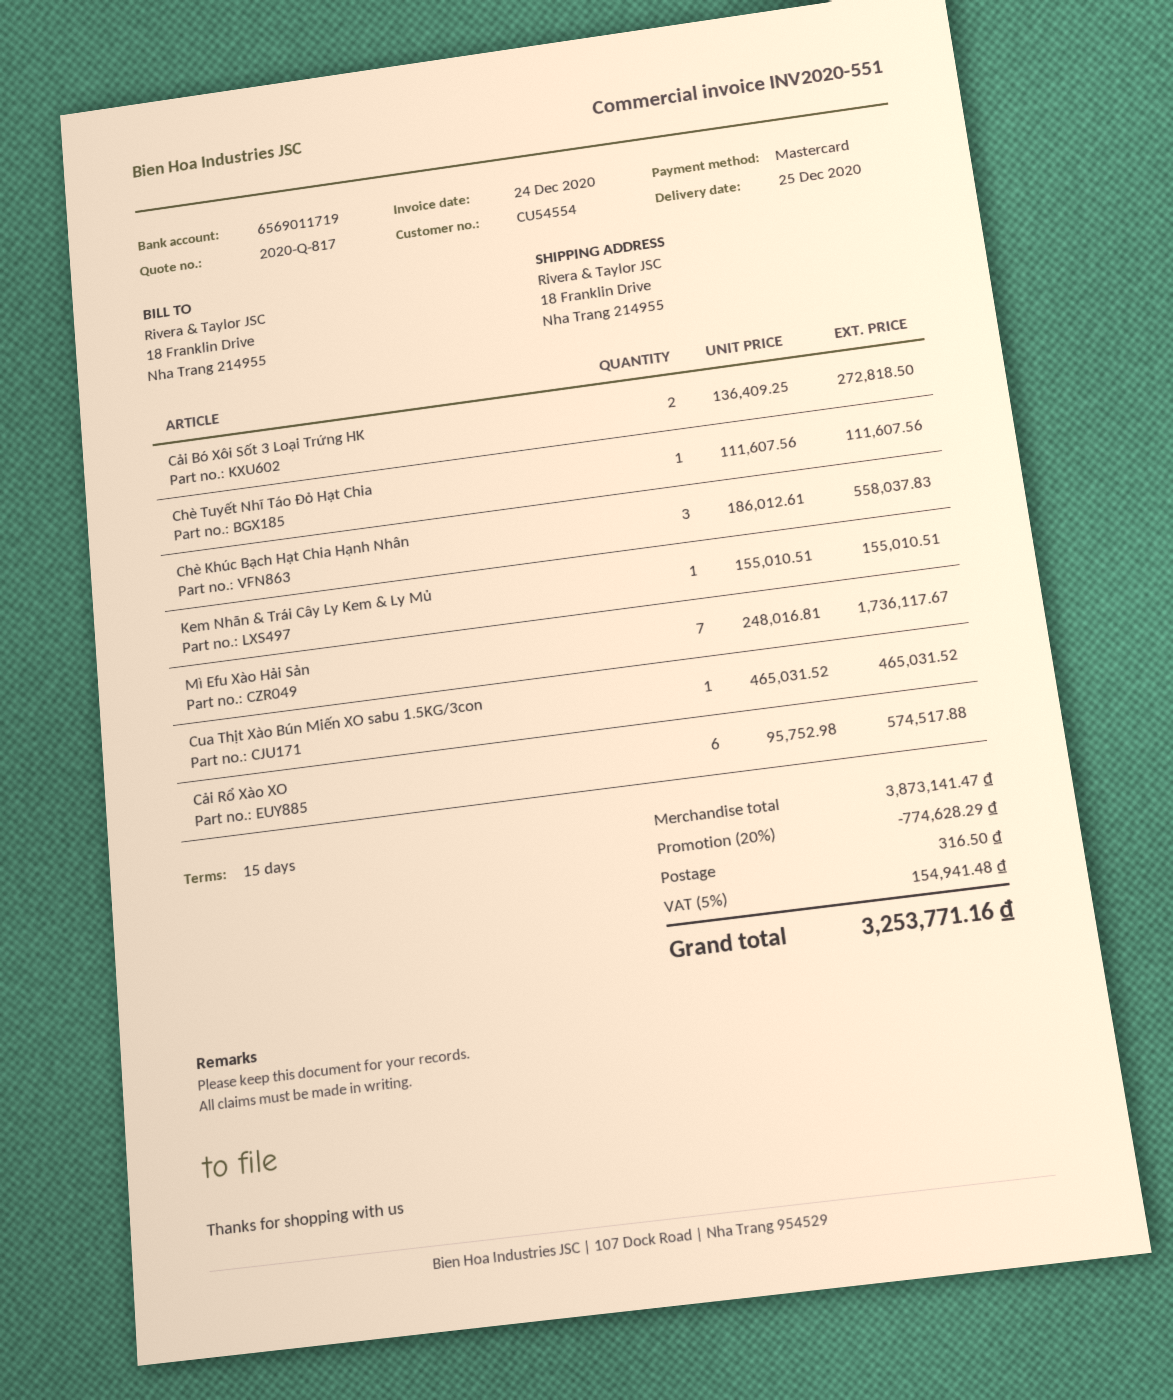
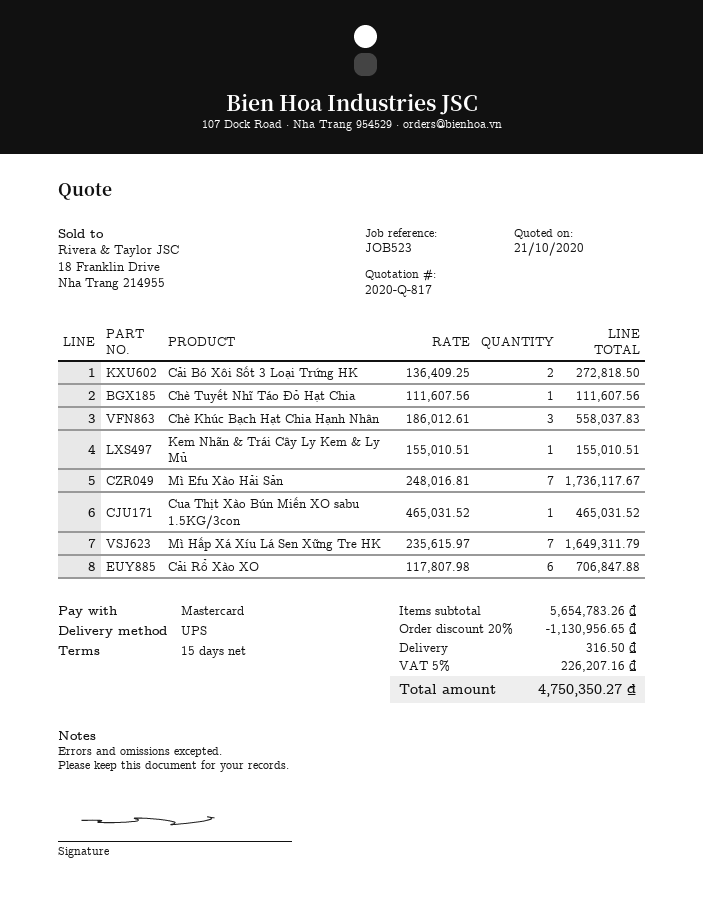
Cải Rổ Xào XO: 6 x 95752.98 = 574517.88 -> 6 x 117807.98 = 706847.88
Mì Hấp Xá Xíu Lá Sen Xững Tre HK: none -> 7 x 235615.97 = 1649311.79
subtotal: 3873141.47 -> 5654783.26
discount: 20% = 774628.29 -> 20% = 1130956.65
tax: 5% = 154941.48 -> 5% = 226207.16
total: 3253771.16 -> 4750350.27

